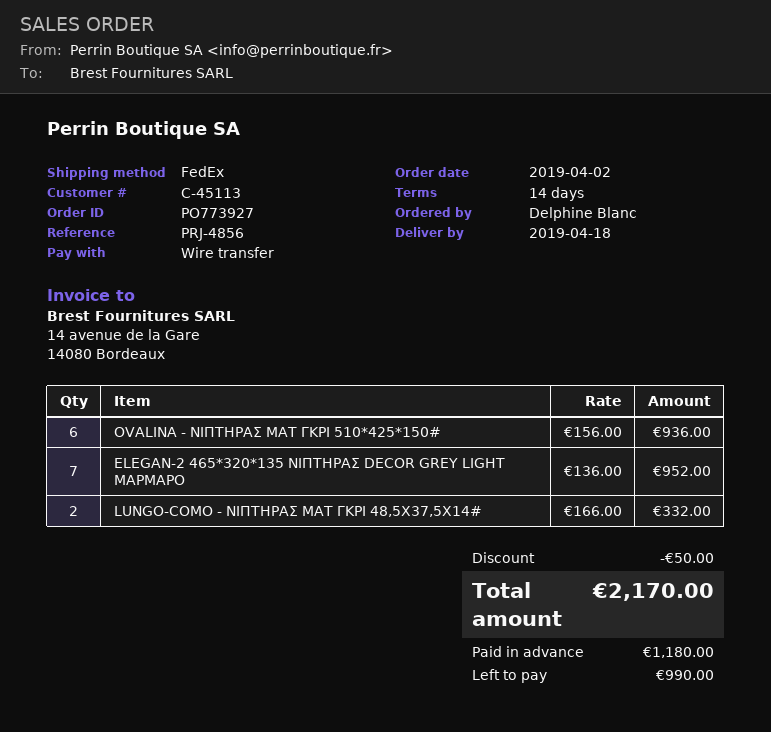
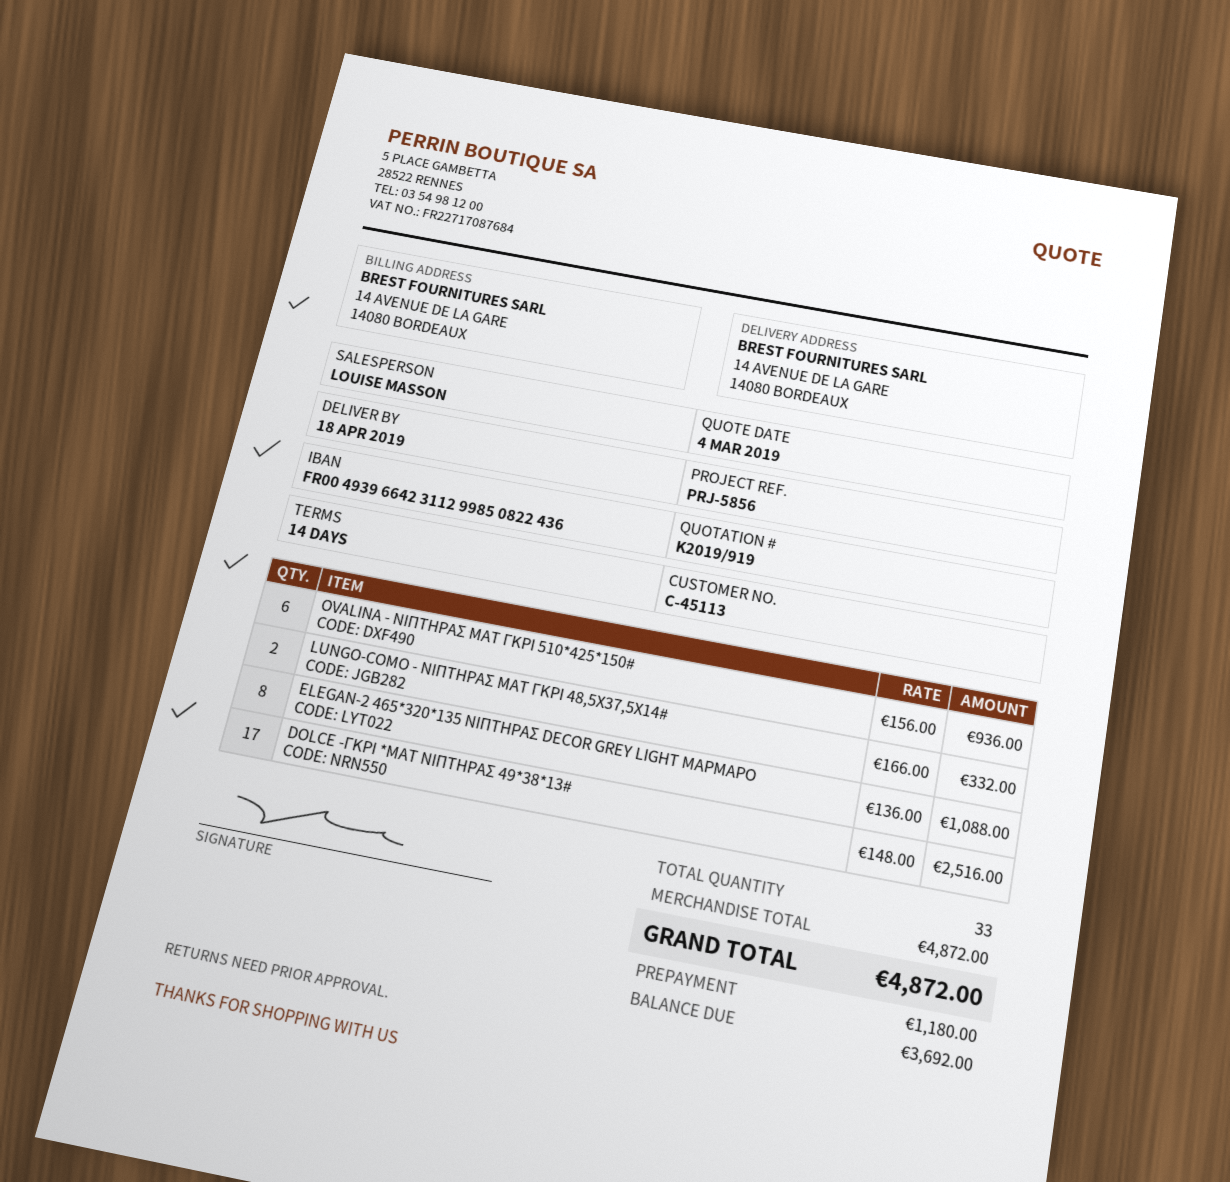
reference: PRJ-4856 -> PRJ-5856
ELEGAN-2 465*320*135 ΝΙΠΤΗΡΑΣ DECOR GREY LIGHT ΜΑΡΜΑΡΟ: 7 x 136.00 = 952.00 -> 8 x 136.00 = 1088.00
DOLCE -ΓΚΡΙ *ΜΑΤ ΝΙΠΤΗΡΑΣ 49*38*13#: none -> 17 x 148.00 = 2516.00
discount: 50.00 -> none
total: 2170.00 -> 4872.00
balance: 990.00 -> 3692.00

